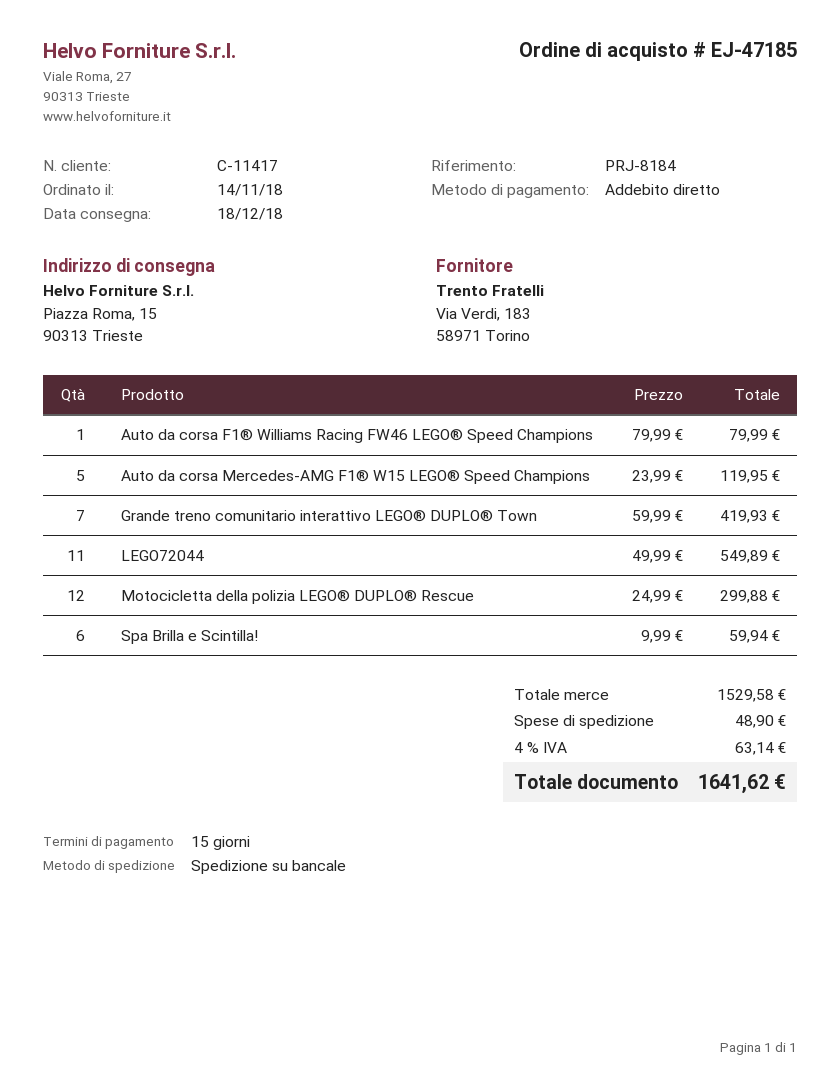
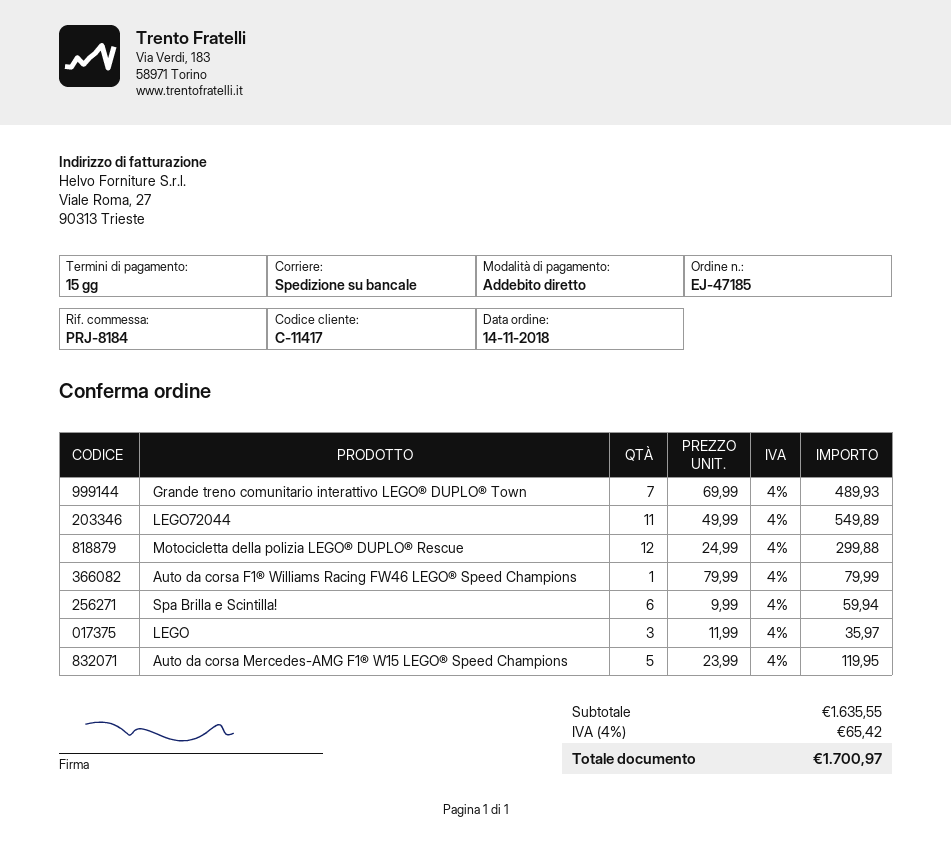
Grande treno comunitario interattivo LEGO® DUPLO® Town: 7 x 59.99 = 419.93 -> 7 x 69.99 = 489.93
LEGO: none -> 3 x 11.99 = 35.97
subtotal: 1529.58 -> 1635.55
shipping: 48.90 -> none
tax: 4% = 63.14 -> 4% = 65.42
total: 1641.62 -> 1700.97

